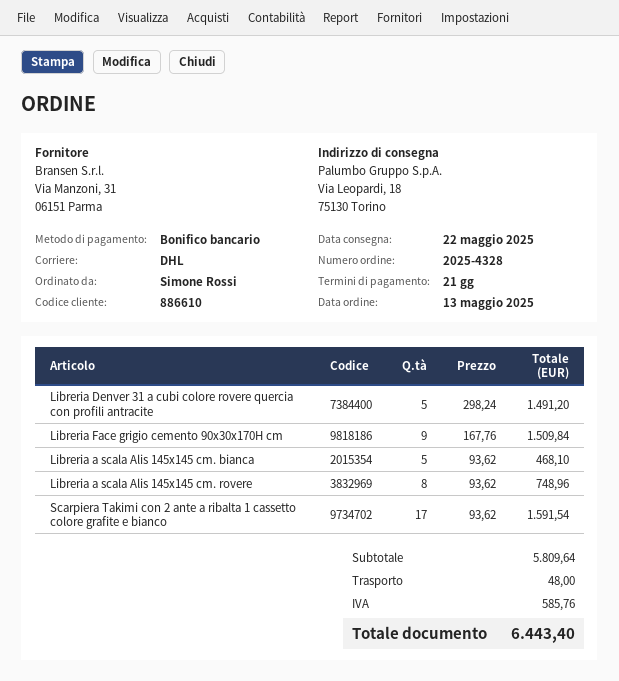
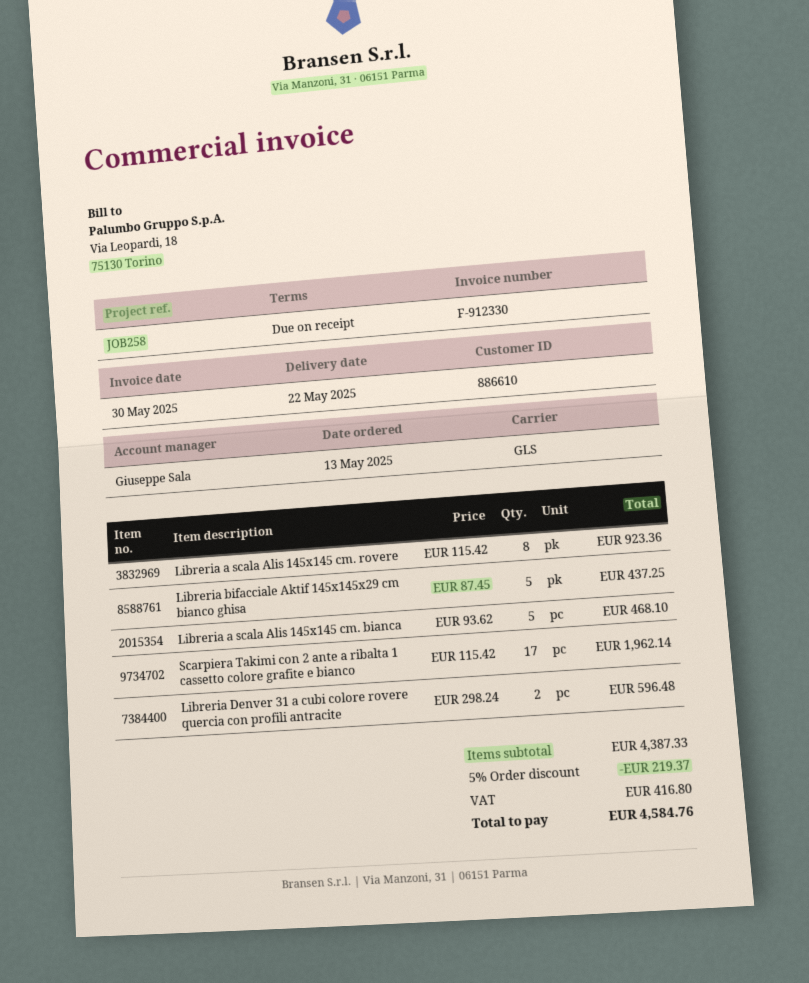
payment terms: 21 days -> on receipt
shipping method: DHL -> GLS
Libreria Denver 31 a cubi colore rovere quercia con profili antracite: 5 x 298.24 = 1491.20 -> 2 x 298.24 = 596.48
Libreria Face grigio cemento 90x30x170H cm: 9 x 167.76 = 1509.84 -> none
Libreria a scala Alis 145x145 cm. rovere: 8 x 93.62 = 748.96 -> 8 x 115.42 = 923.36
Scarpiera Takimi con 2 ante a ribalta 1 cassetto colore grafite e bianco: 17 x 93.62 = 1591.54 -> 17 x 115.42 = 1962.14
Libreria bifacciale Aktif 145x145x29 cm bianco ghisa: none -> 5 x 87.45 = 437.25
subtotal: 5809.64 -> 4387.33
discount: none -> 5% = 219.37
shipping: 48.00 -> none
tax: 585.76 -> 416.80
total: 6443.40 -> 4584.76

